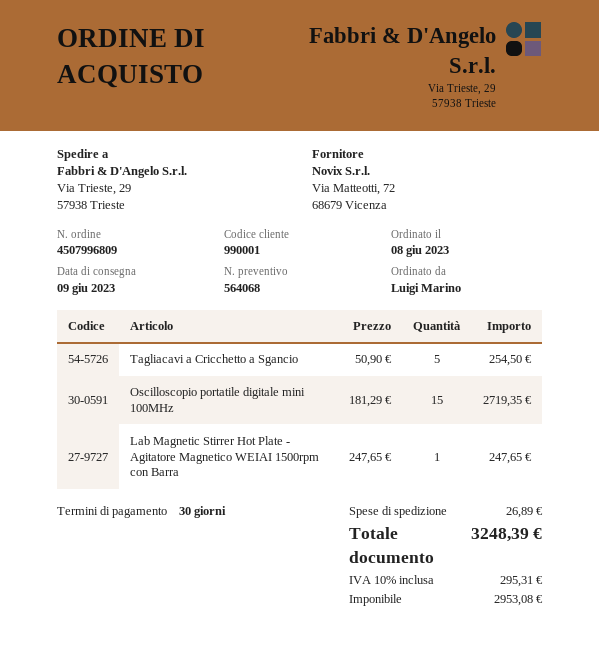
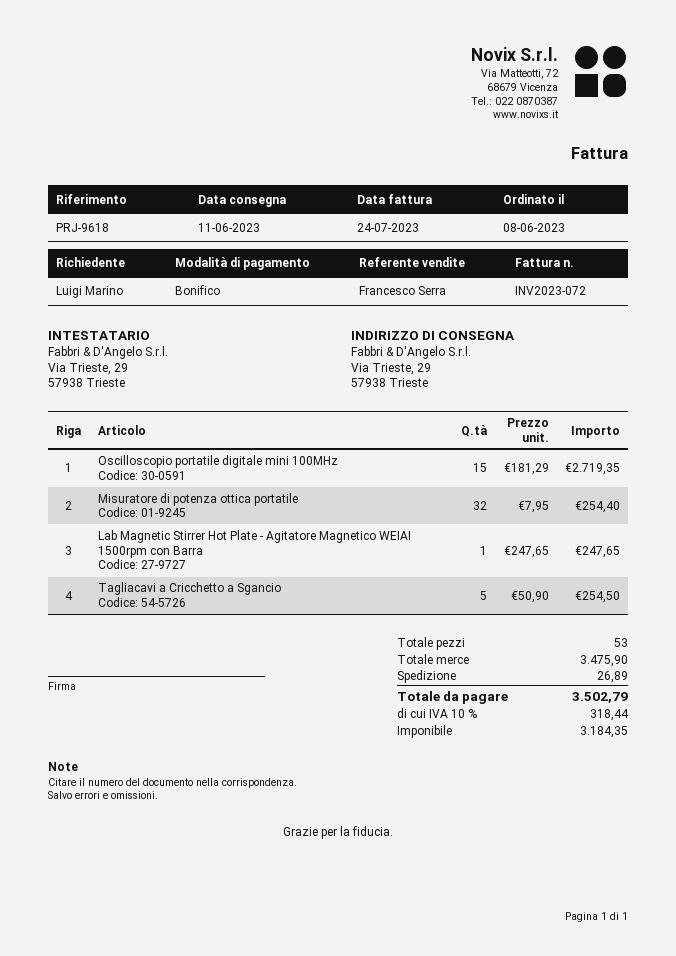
delivery date: 2023-06-09 -> 2023-06-11
Misuratore di potenza ottica portatile: none -> 32 x 7.95 = 254.40
net: 2953.08 -> 3184.35
tax: 10% = 295.31 -> 10% = 318.44
total: 3248.39 -> 3502.79

